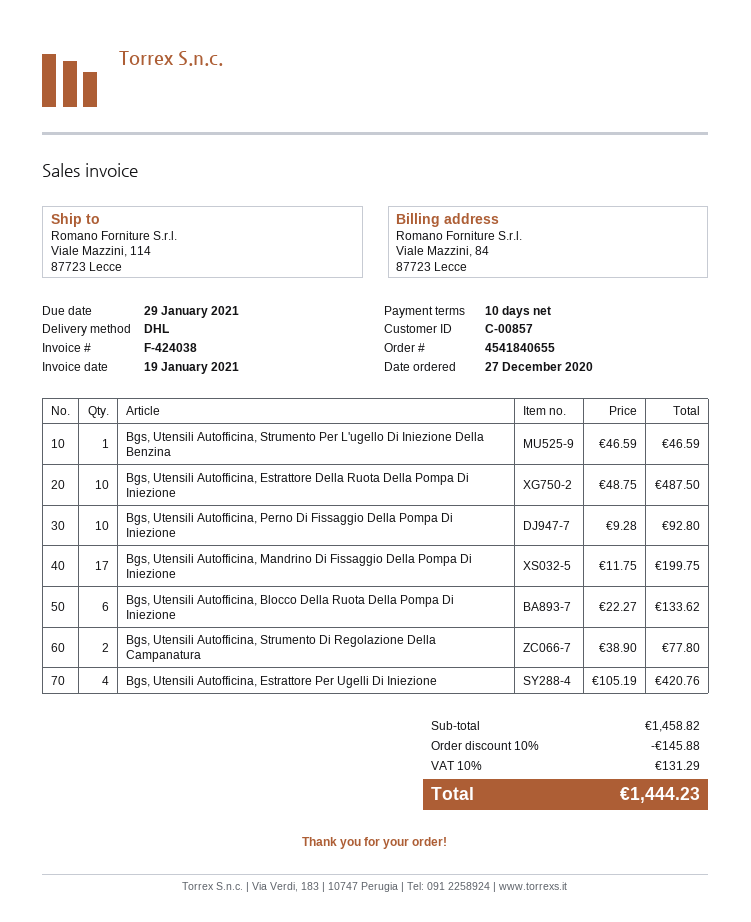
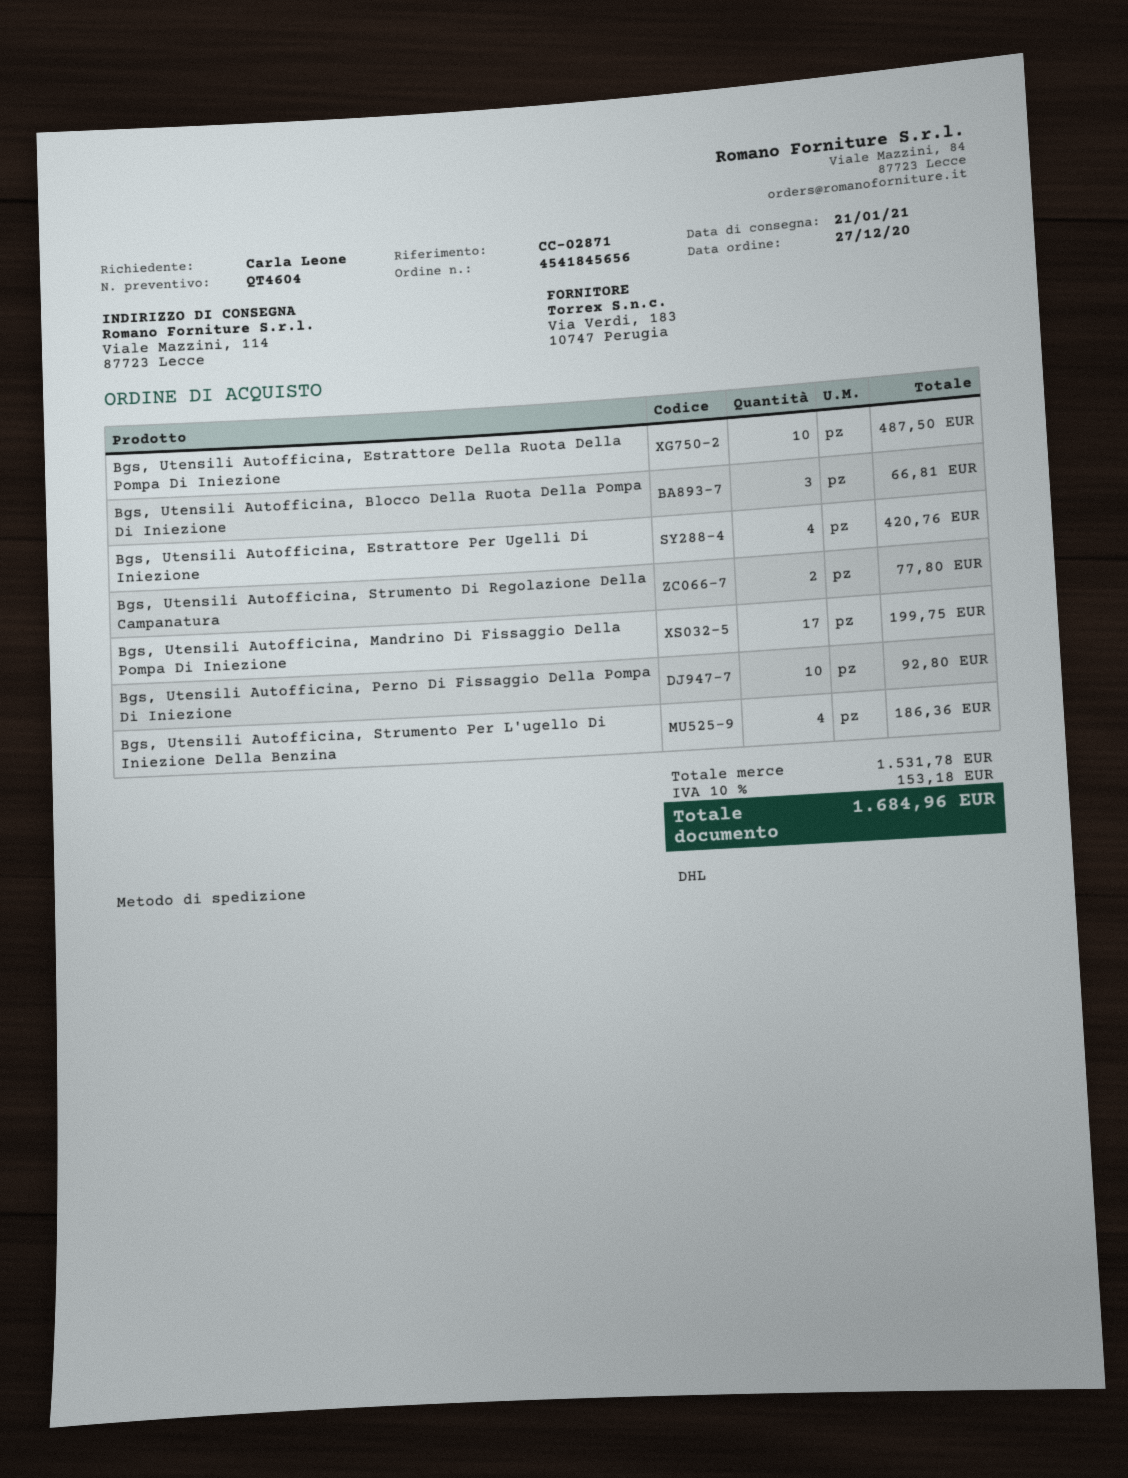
order number: 4541840655 -> 4541845656
Bgs, Utensili Autofficina, Strumento Per L'ugello Di Iniezione Della Benzina: 1 for 46.59 -> 4 for 186.36
Bgs, Utensili Autofficina, Blocco Della Ruota Della Pompa Di Iniezione: 6 for 133.62 -> 3 for 66.81
subtotal: 1458.82 -> 1531.78
discount: 10% = 145.88 -> none
tax: 10% = 131.29 -> 10% = 153.18
total: 1444.23 -> 1684.96

